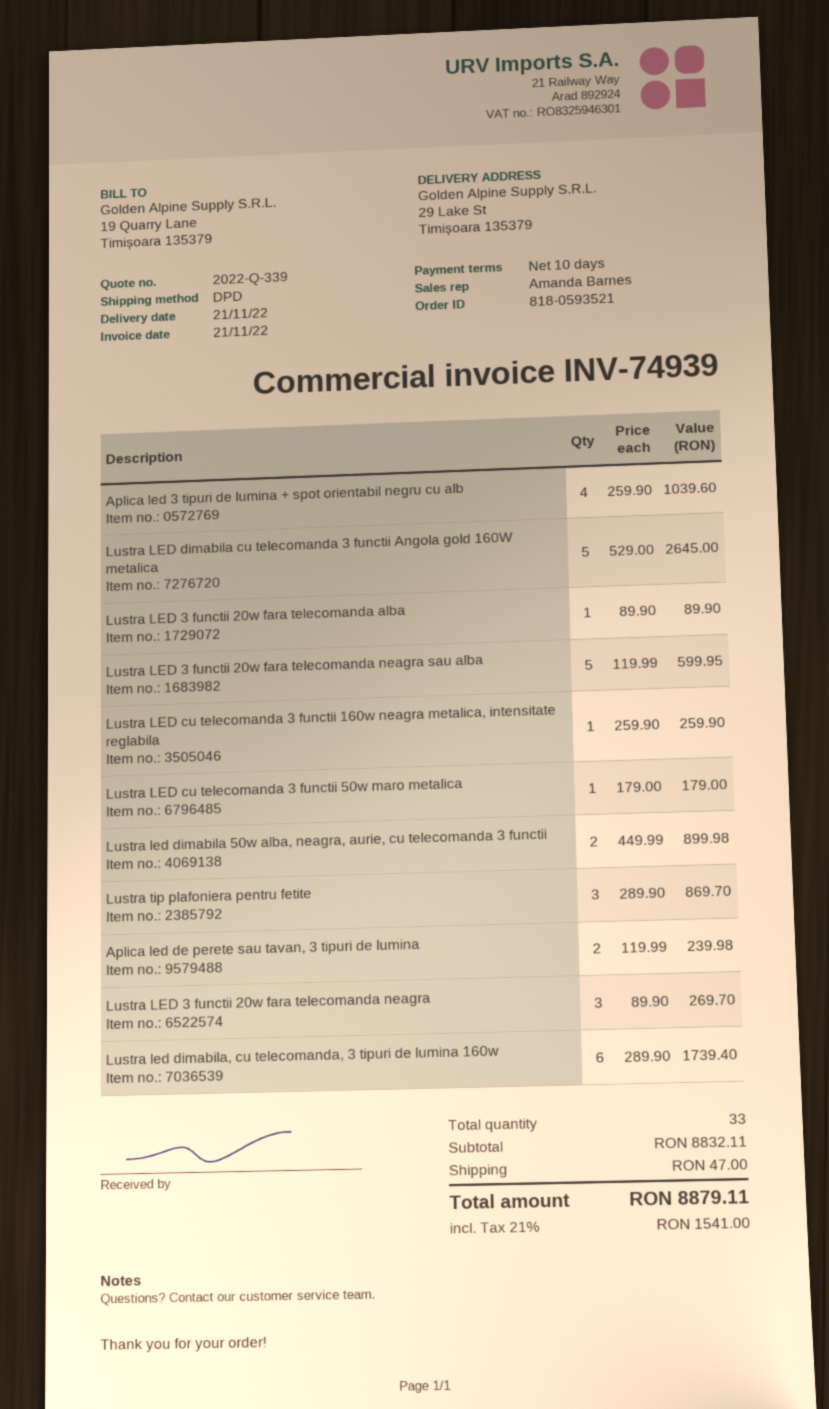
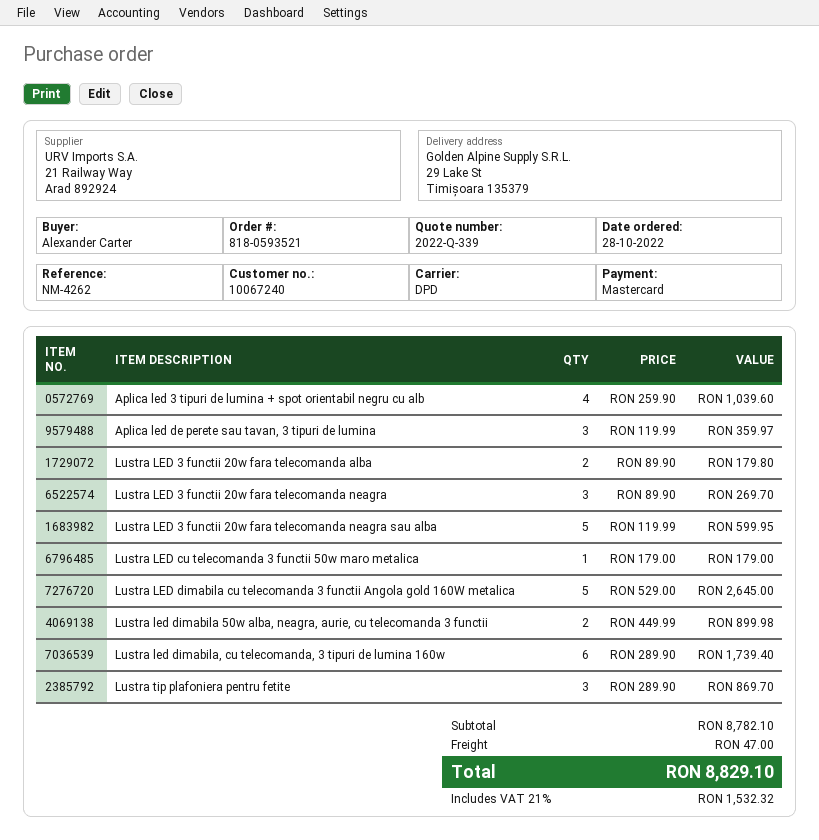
Lustra LED 3 functii 20w fara telecomanda alba: 1 x 89.90 = 89.90 -> 2 x 89.90 = 179.80
Lustra LED cu telecomanda 3 functii 160w neagra metalica, intensitate reglabila: 1 x 259.90 = 259.90 -> none
Aplica led de perete sau tavan, 3 tipuri de lumina: 2 x 119.99 = 239.98 -> 3 x 119.99 = 359.97
subtotal: 8832.11 -> 8782.10
tax: 21% = 1541.00 -> 21% = 1532.32
total: 8879.11 -> 8829.10

